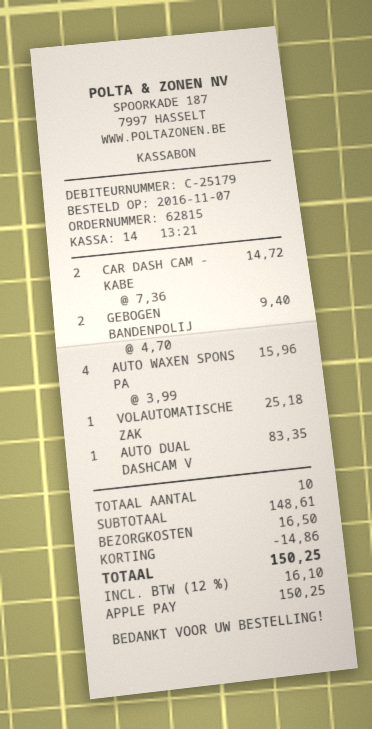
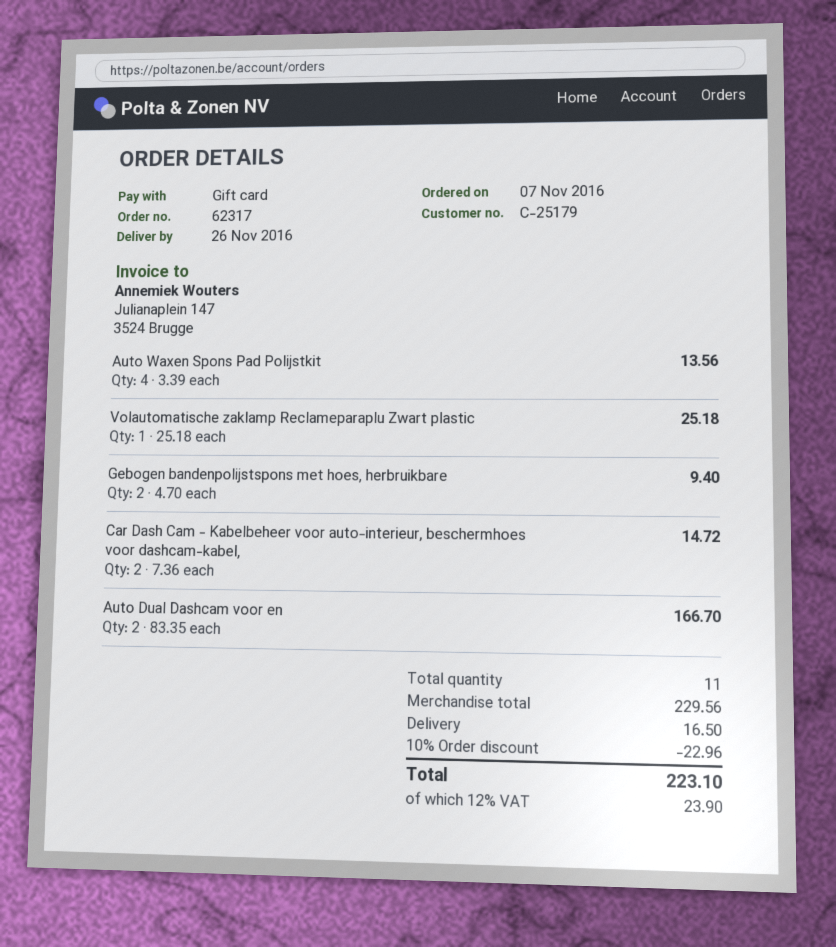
order number: 62815 -> 62317
payment method: Apple Pay -> gift card
AUTO WAXEN SPONS PA: 4 x 3.99 = 15.96 -> 4 x 3.39 = 13.56
AUTO DUAL DASHCAM V: 1 x 83.35 = 83.35 -> 2 x 83.35 = 166.70
total quantity: 10 -> 11
subtotal: 148.61 -> 229.56
discount: 14.86 -> 22.96
tax: 12% = 16.10 -> 12% = 23.90
total: 150.25 -> 223.10

